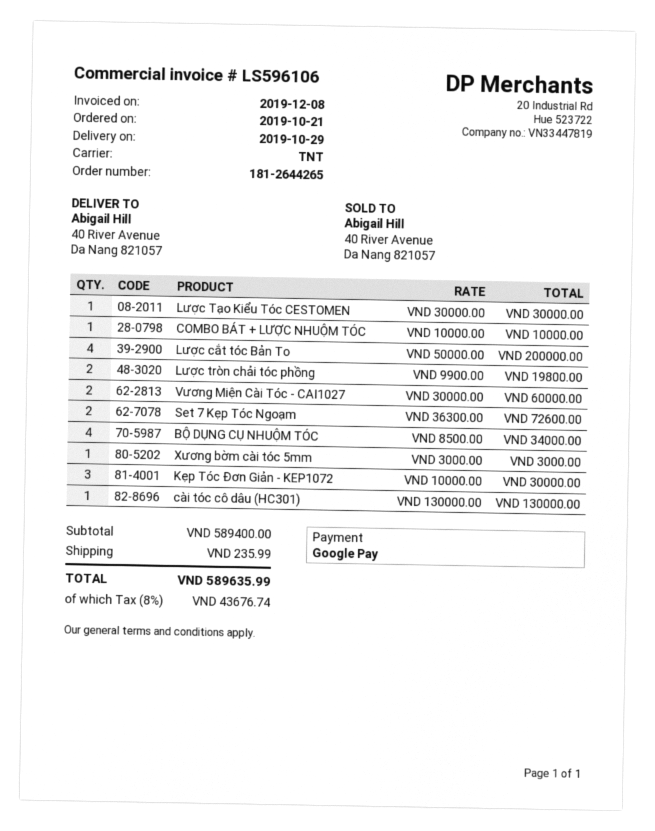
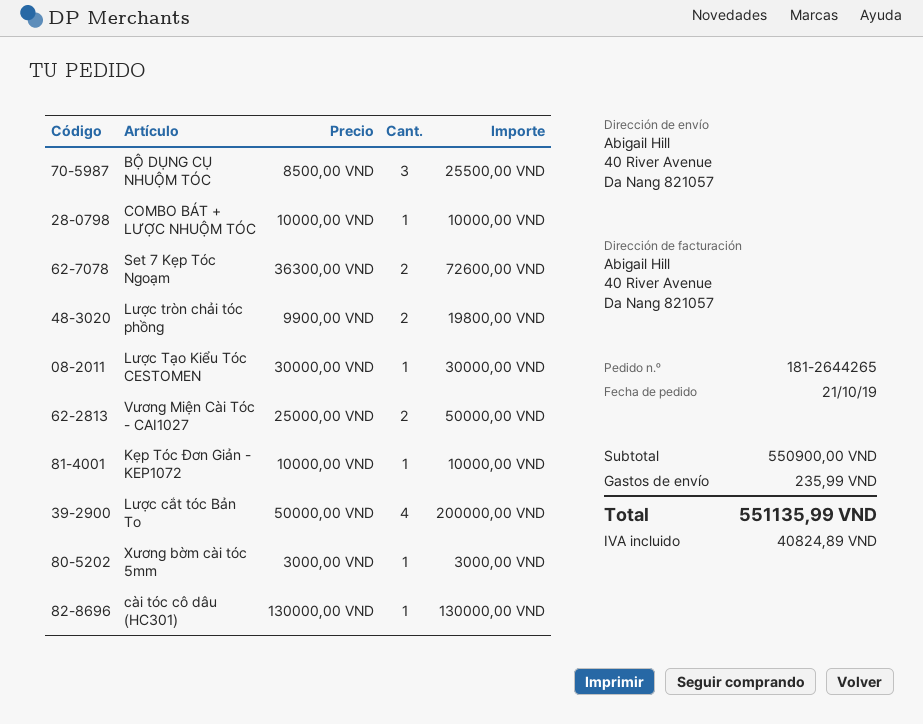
Vương Miện Cài Tóc - CAI1027: 2 x 30000.00 = 60000.00 -> 2 x 25000.00 = 50000.00
BỘ DỤNG CỤ NHUỘM TÓC: 4 x 8500.00 = 34000.00 -> 3 x 8500.00 = 25500.00
Kẹp Tóc Đơn Giản - KEP1072: 3 x 10000.00 = 30000.00 -> 1 x 10000.00 = 10000.00
subtotal: 589400.00 -> 550900.00
tax: 43676.74 -> 40824.89
total: 589635.99 -> 551135.99

